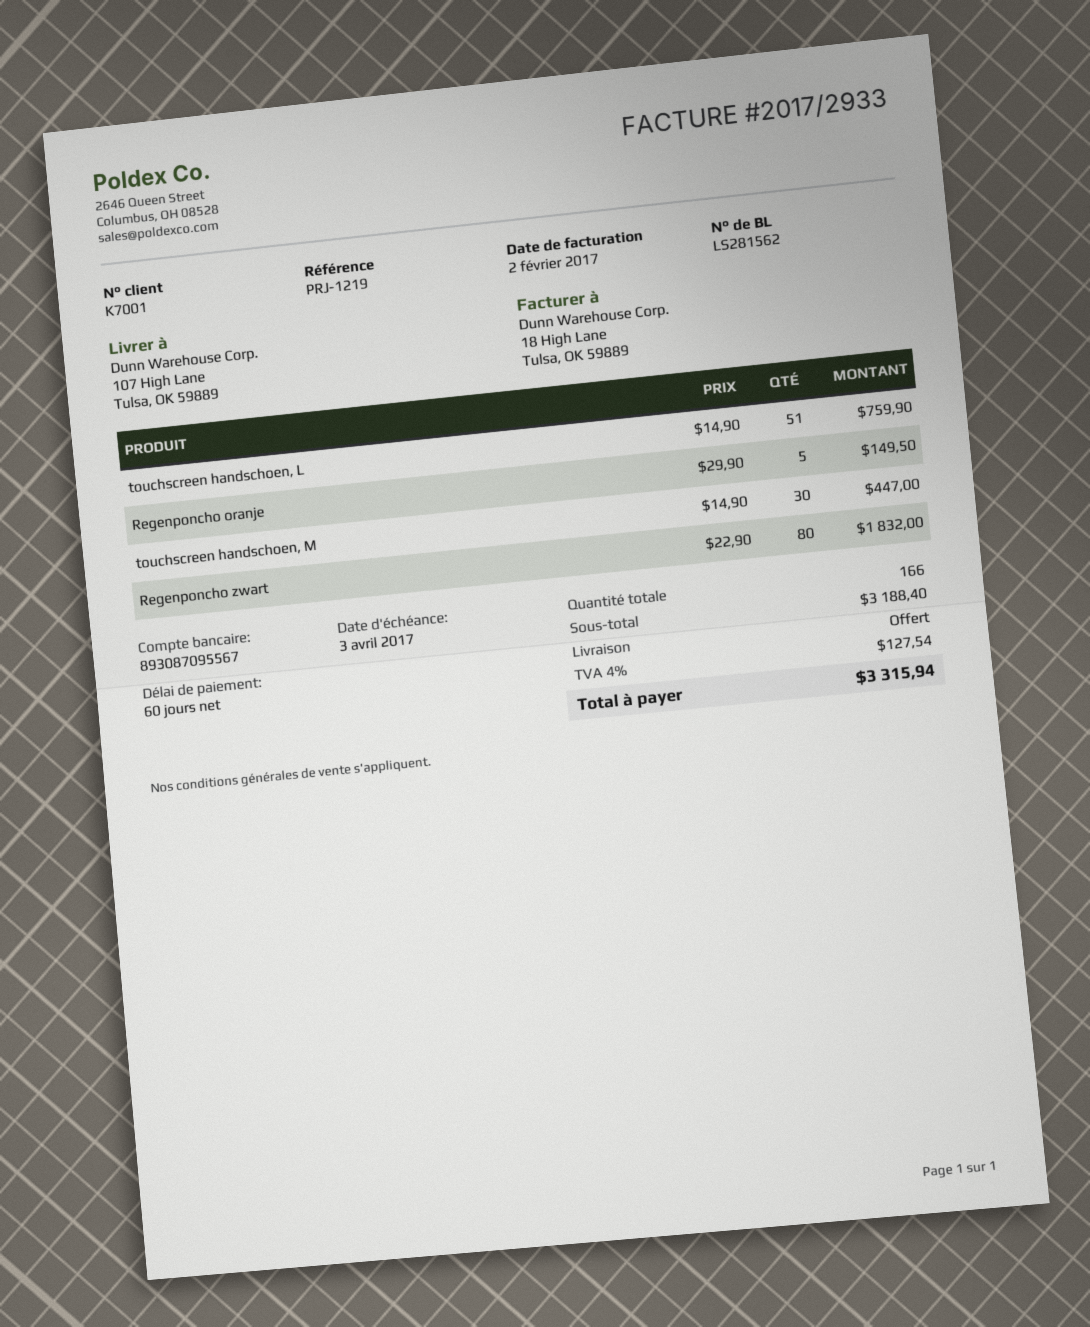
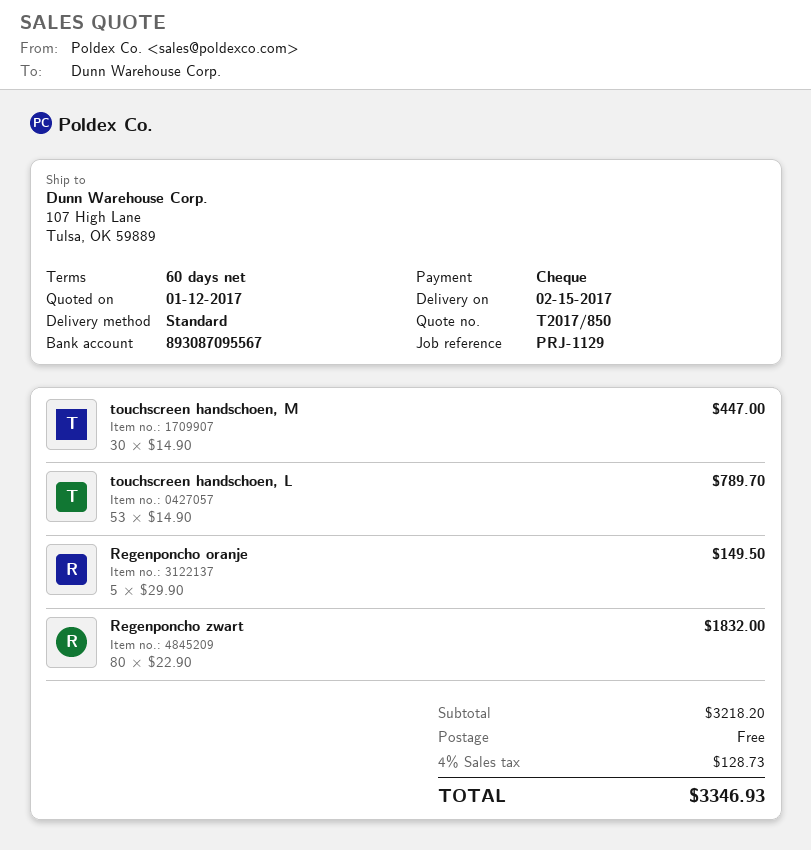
reference: PRJ-1219 -> PRJ-1129
touchscreen handschoen, L: 51 x 14.90 = 759.90 -> 53 x 14.90 = 789.70
subtotal: 3188.40 -> 3218.20
tax: 4% = 127.54 -> 4% = 128.73
total: 3315.94 -> 3346.93

